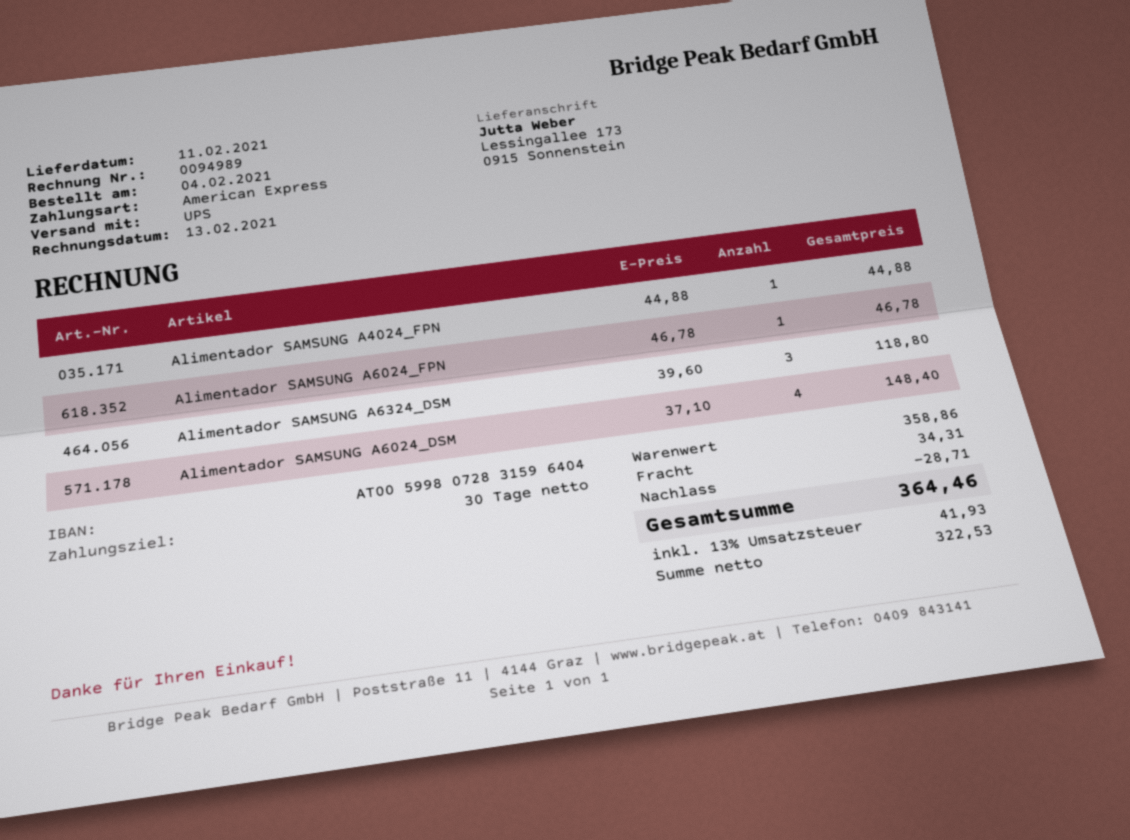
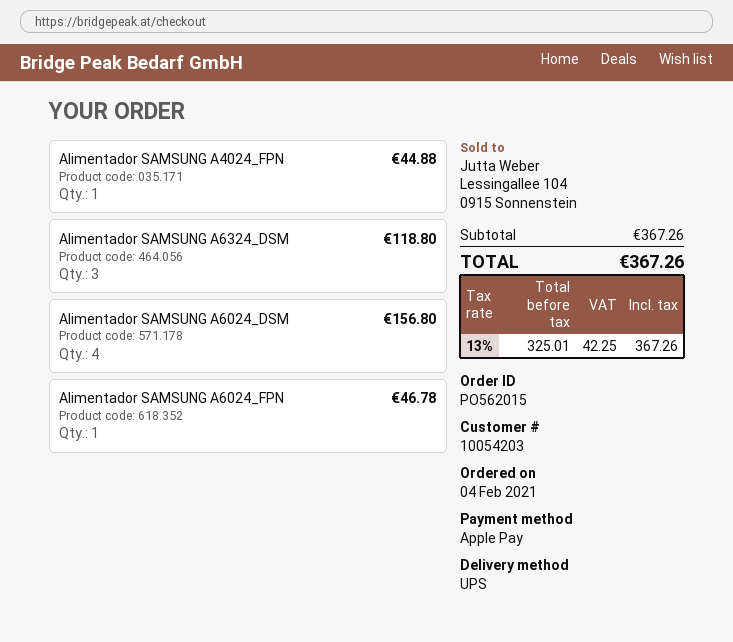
payment method: American Express -> Apple Pay
Alimentador SAMSUNG A6024_DSM: 4 for 148.40 -> 4 for 156.80
subtotal: 358.86 -> 367.26
discount: 28.71 -> none
shipping: 34.31 -> none
net: 322.53 -> 325.01
tax: 13% = 41.93 -> 13% = 42.25
total: 364.46 -> 367.26

